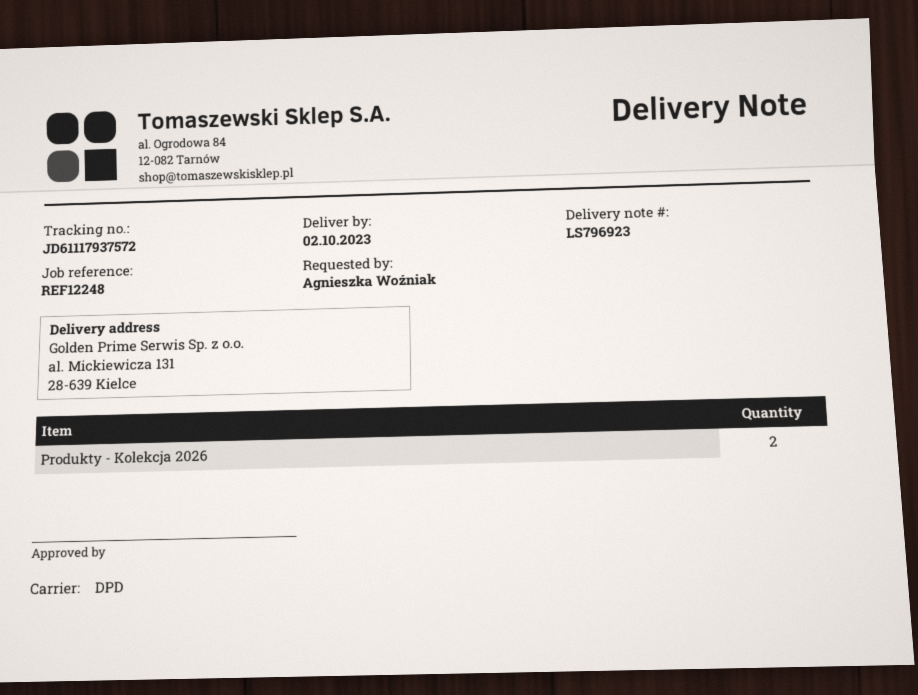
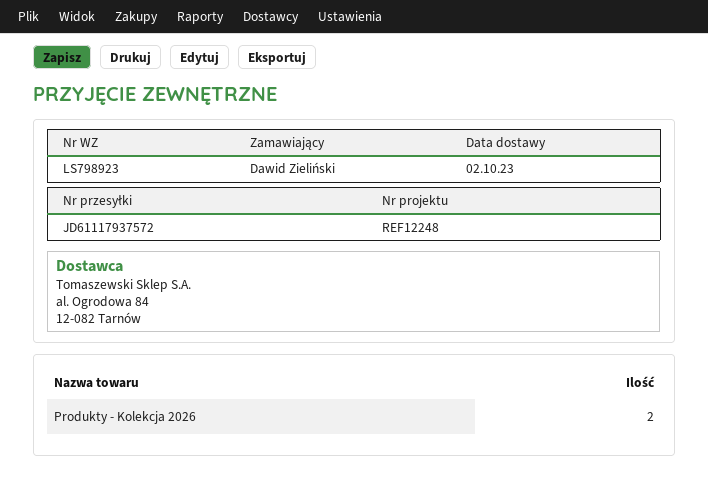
delivery note number: LS796923 -> LS798923
ordered by: Agnieszka Woźniak -> Dawid Zieliński

